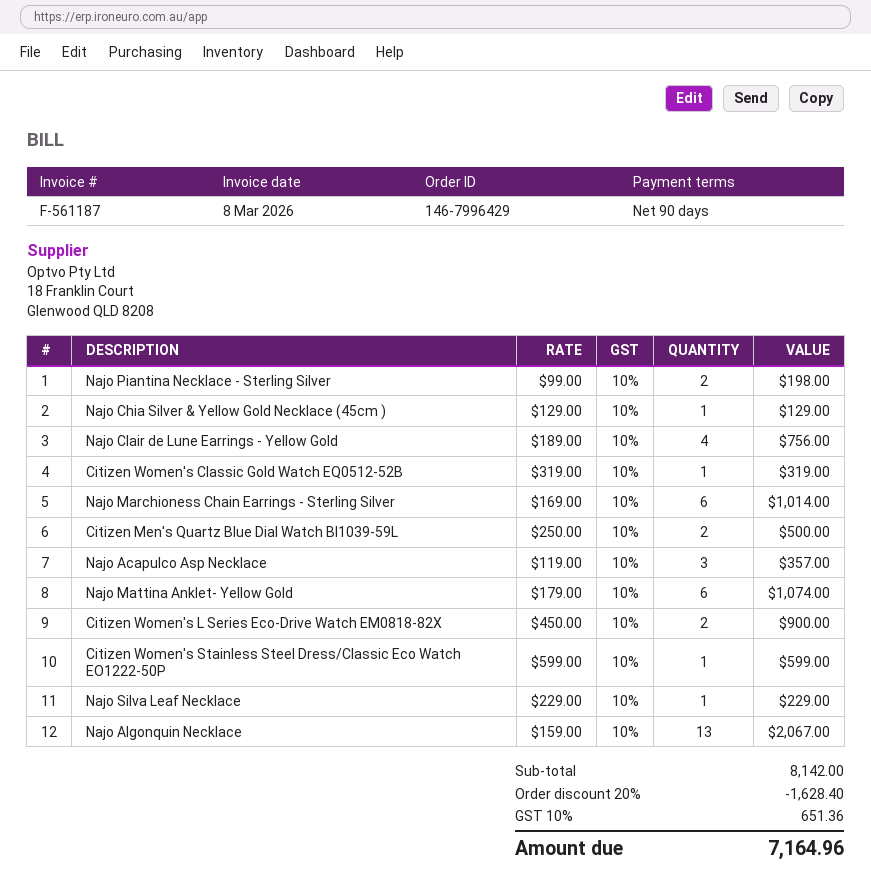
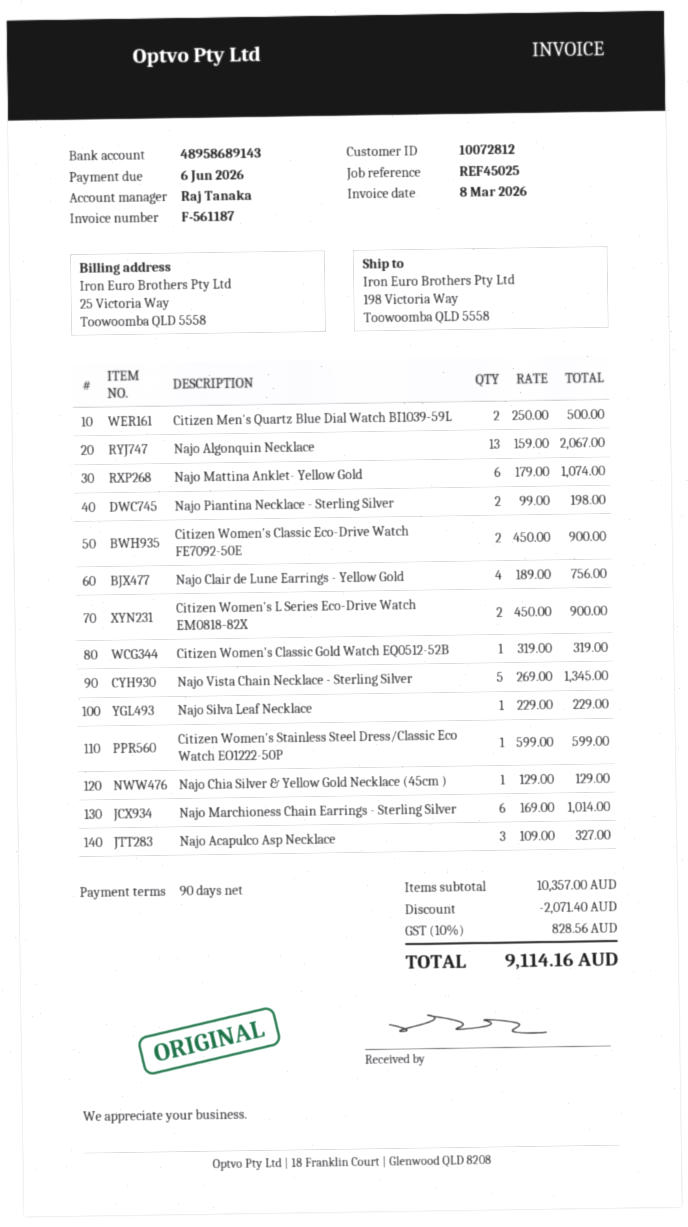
Najo Acapulco Asp Necklace: 3 x 119.00 = 357.00 -> 3 x 109.00 = 327.00
Citizen Women's Classic Eco-Drive Watch FE7092-50E: none -> 2 x 450.00 = 900.00
Najo Vista Chain Necklace - Sterling Silver: none -> 5 x 269.00 = 1345.00
subtotal: 8142.00 -> 10357.00
discount: 1628.40 -> 2071.40
tax: 10% = 651.36 -> 10% = 828.56
total: 7164.96 -> 9114.16

